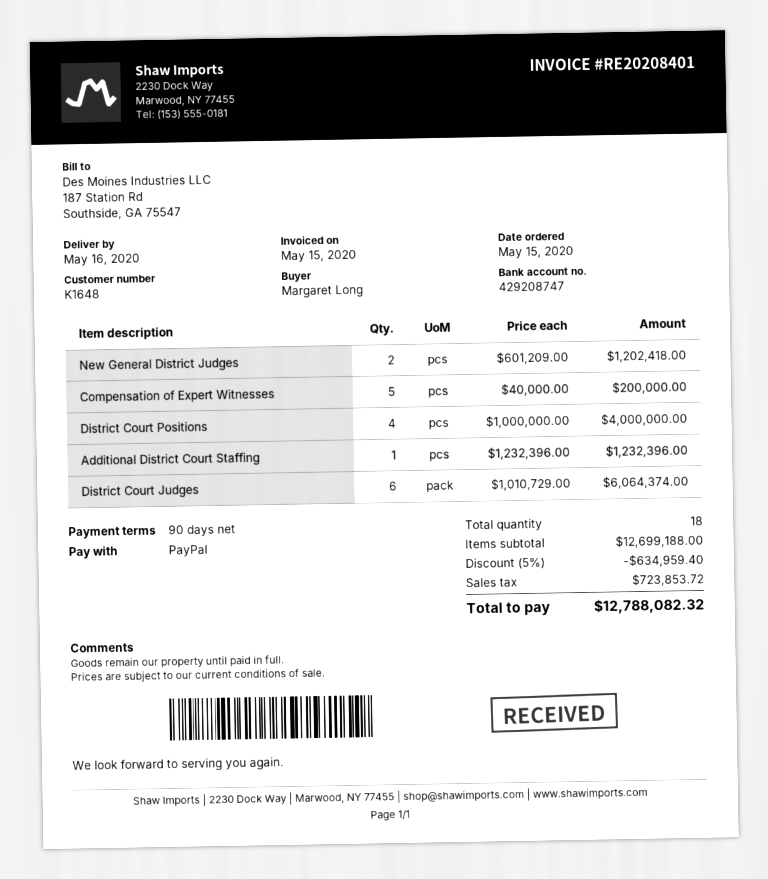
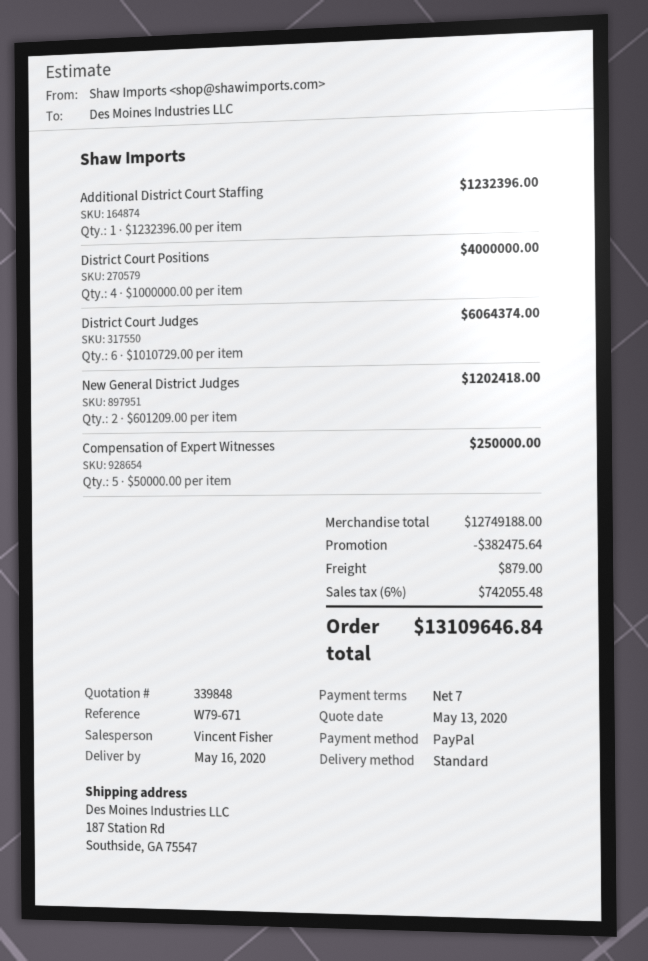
payment terms: 90 days -> 7 days
Compensation of Expert Witnesses: 5 x 40000.00 = 200000.00 -> 5 x 50000.00 = 250000.00
subtotal: 12699188.00 -> 12749188.00
discount: 634959.40 -> 382475.64
shipping: none -> 879.00
tax: 723853.72 -> 742055.48
total: 12788082.32 -> 13109646.84

